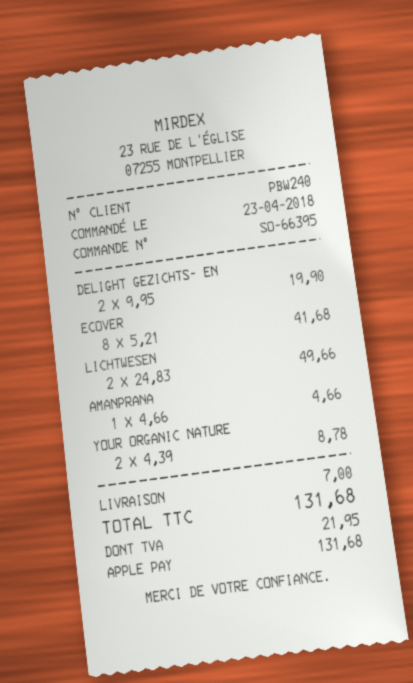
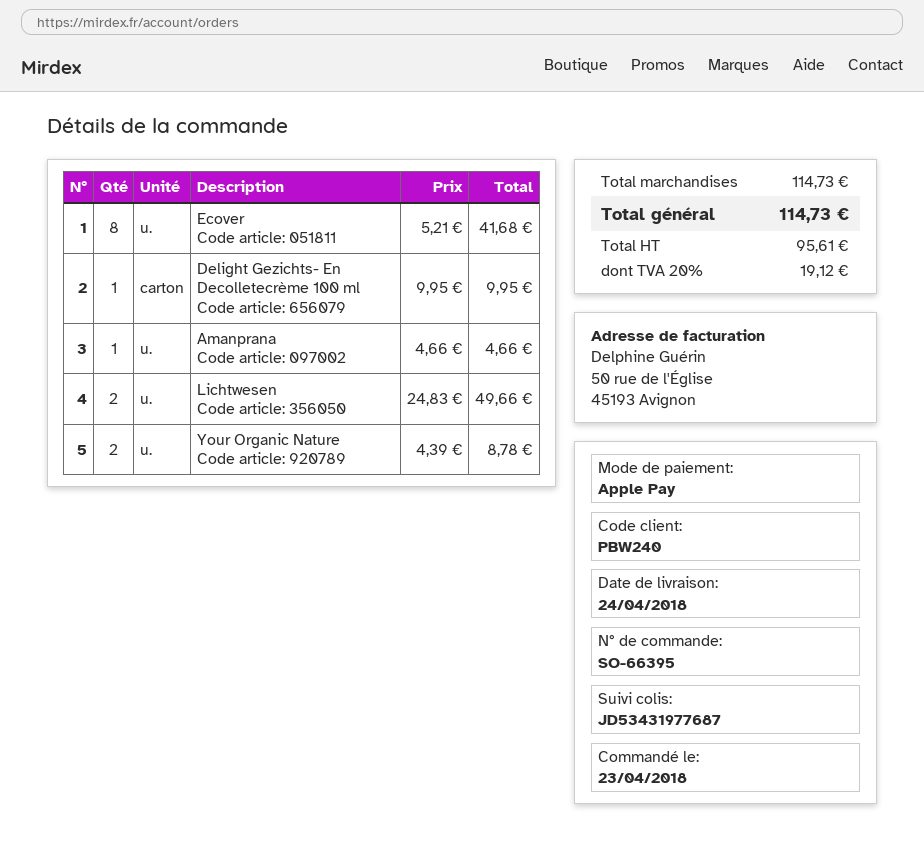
DELIGHT GEZICHTS- EN: 2 x 9.95 = 19.90 -> 1 x 9.95 = 9.95
shipping: 7.00 -> none
tax: 21.95 -> 19.12
total: 131.68 -> 114.73

